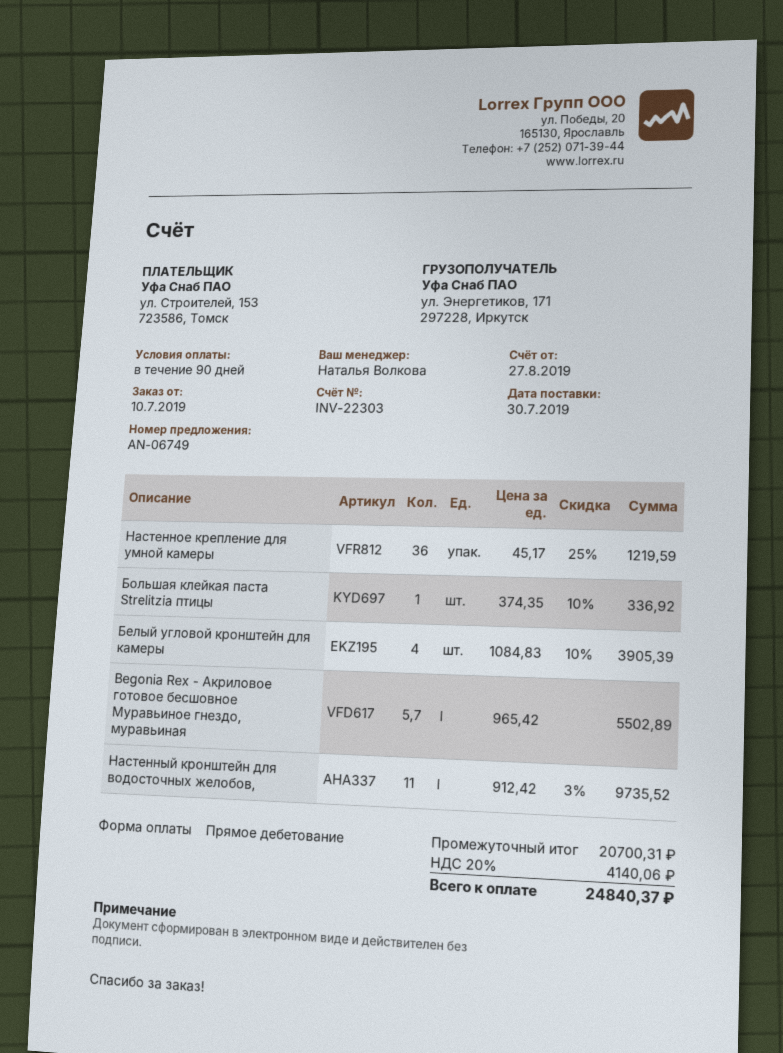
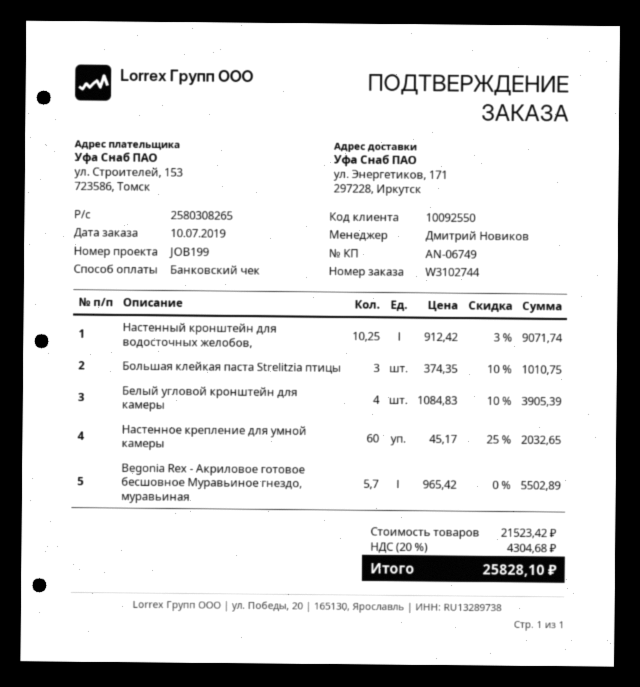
sales rep: Наталья Волкова -> Дмитрий Новиков
payment method: direct debit -> cheque
Настенное крепление для умной камеры: 36 x 45.17 - 25% = 1219.59 -> 60 x 45.17 - 25% = 2032.65
Большая клейкая паста Strelitzia птицы: 1 x 374.35 - 10% = 336.92 -> 3 x 374.35 - 10% = 1010.75
Настенный кронштейн для водосточных желобов,: 11 x 912.42 - 3% = 9735.52 -> 10.25 x 912.42 - 3% = 9071.74
subtotal: 20700.31 -> 21523.42
tax: 20% = 4140.06 -> 20% = 4304.68
total: 24840.37 -> 25828.10

